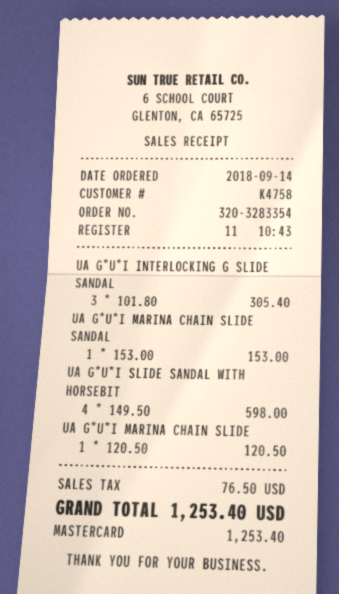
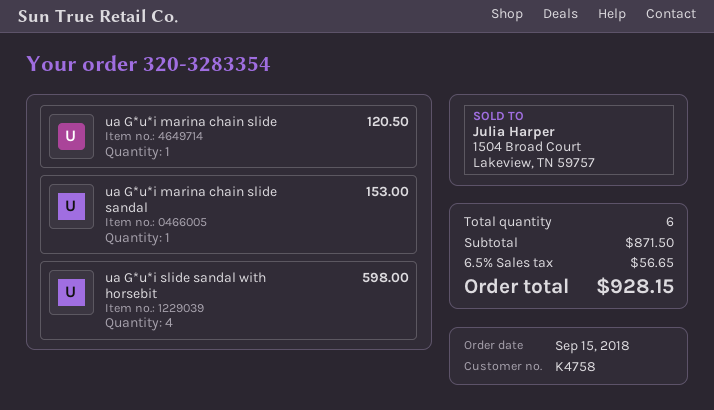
order date: 2018-09-14 -> 2018-09-15
UA G*U*I INTERLOCKING G SLIDE SANDAL: 3 for 305.40 -> none
tax: 76.50 -> 56.65
total: 1253.40 -> 928.15

